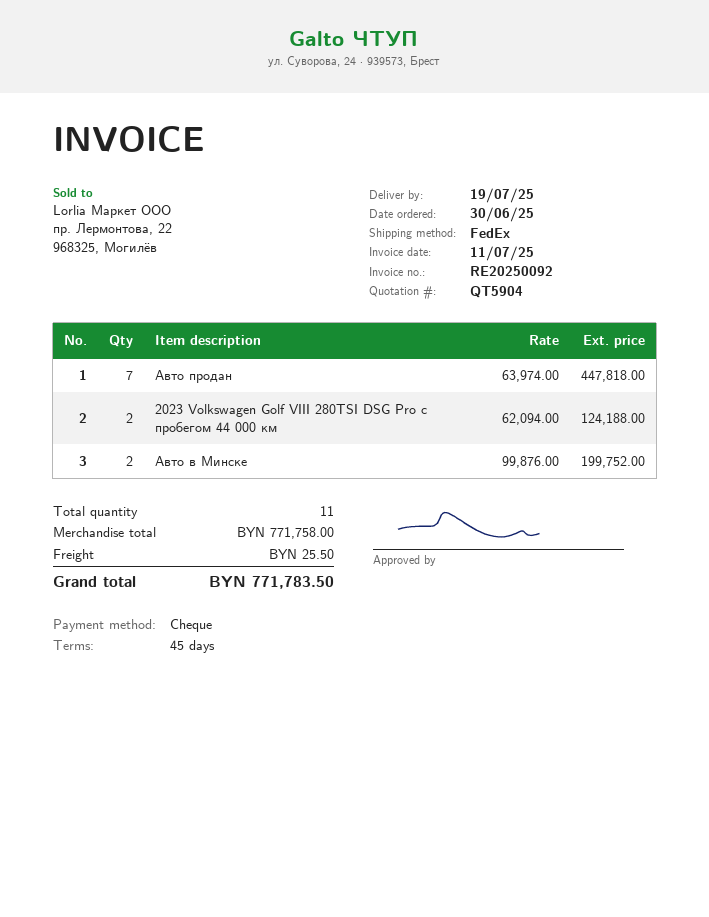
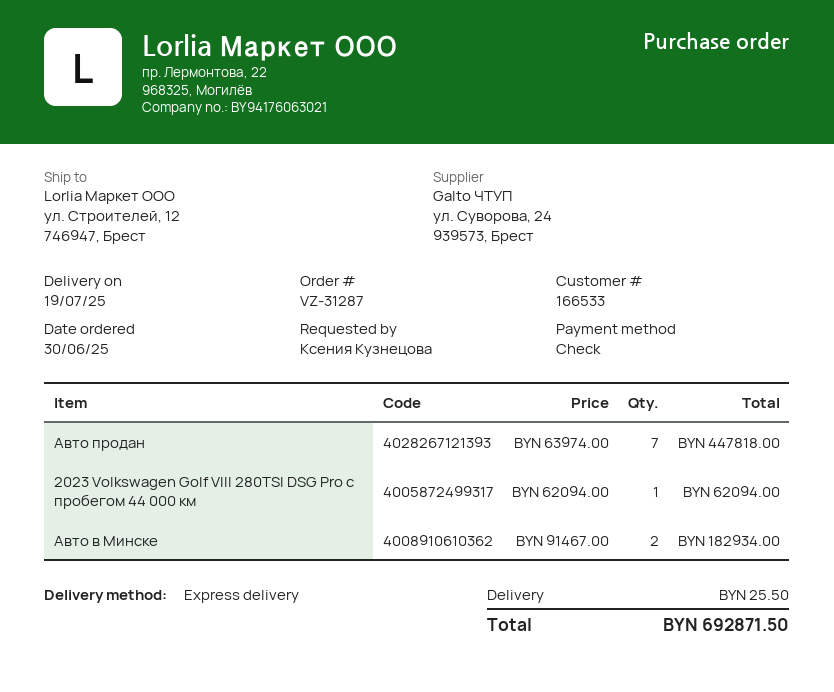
shipping method: FedEx -> express
2023 Volkswagen Golf VIII 280TSI DSG Pro с пробегом 44 000 км: 2 x 62094.00 = 124188.00 -> 1 x 62094.00 = 62094.00
Авто в Минске: 2 x 99876.00 = 199752.00 -> 2 x 91467.00 = 182934.00
total: 771783.50 -> 692871.50

